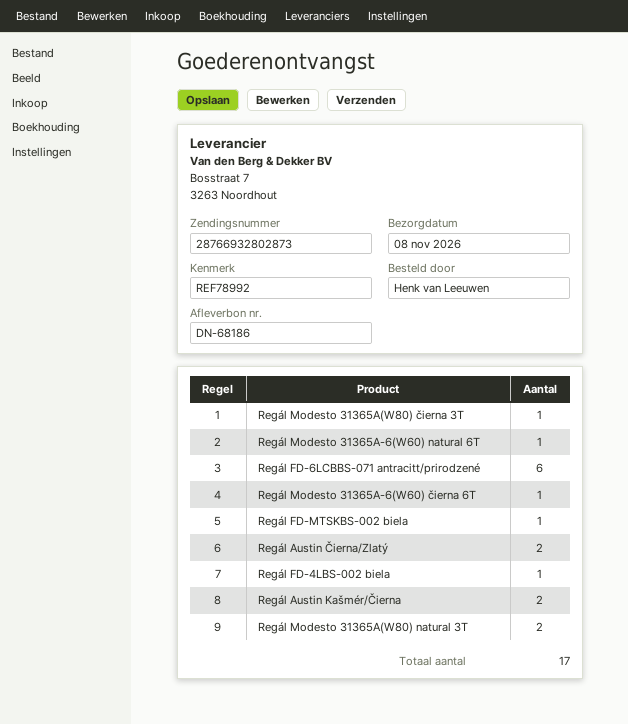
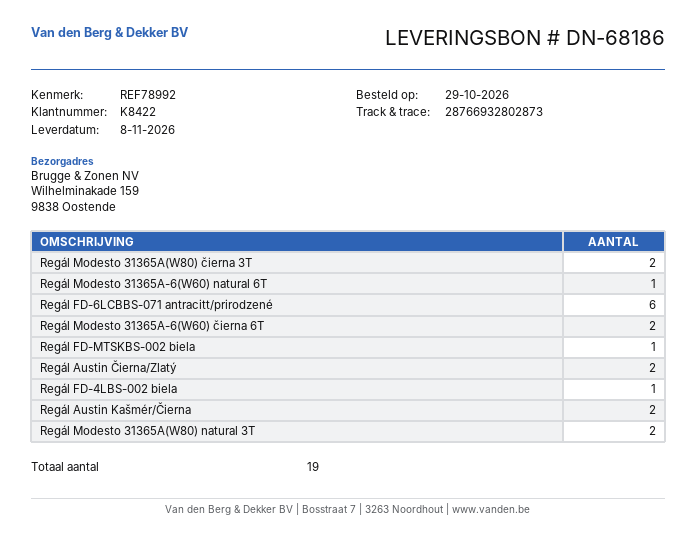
Regál Modesto 31365A(W80) čierna 3T: 1 -> 2
Regál Modesto 31365A-6(W60) čierna 6T: 1 -> 2
total quantity: 17 -> 19

